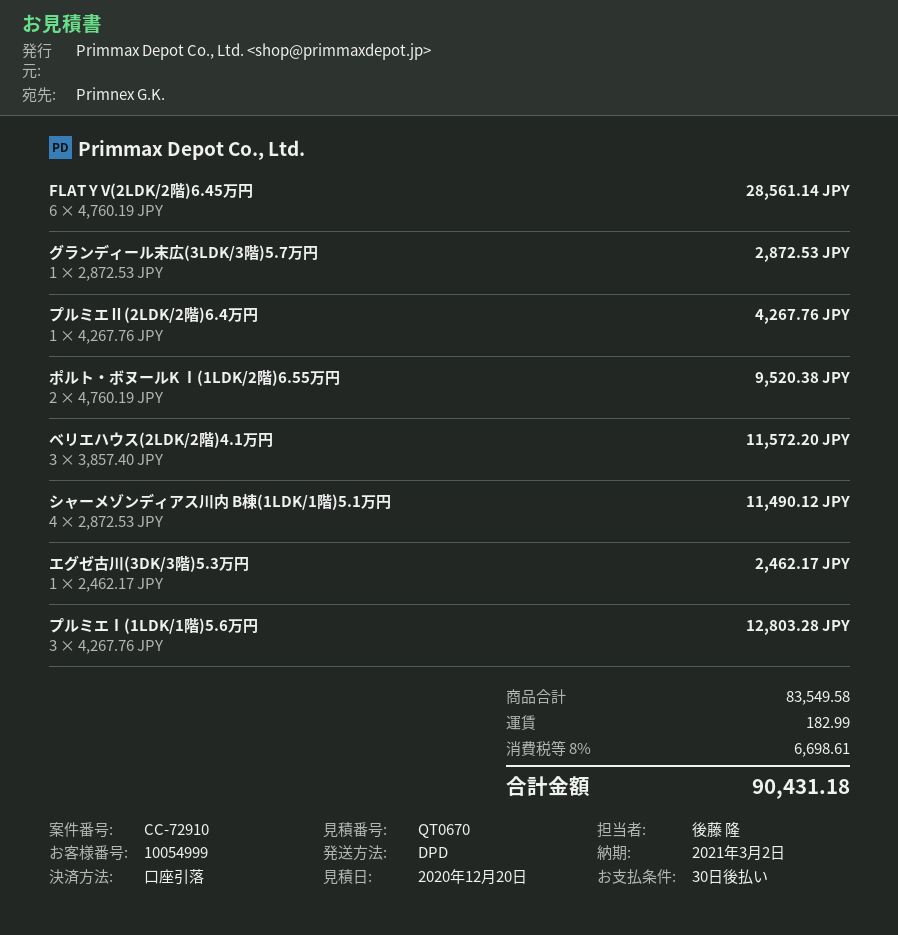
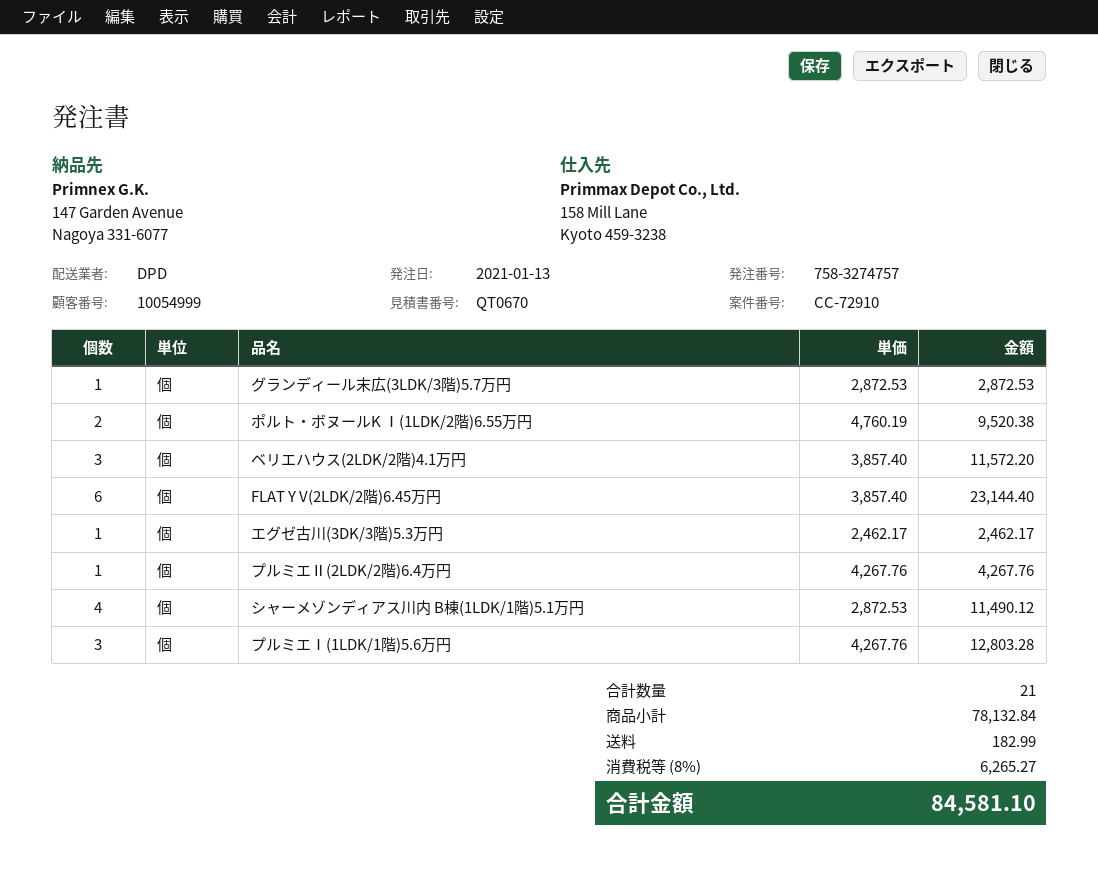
FLAT Y V(2LDK/2階)6.45万円: 6 x 4760.19 = 28561.14 -> 6 x 3857.40 = 23144.40
subtotal: 83549.58 -> 78132.84
tax: 8% = 6698.61 -> 8% = 6265.27
total: 90431.18 -> 84581.10

